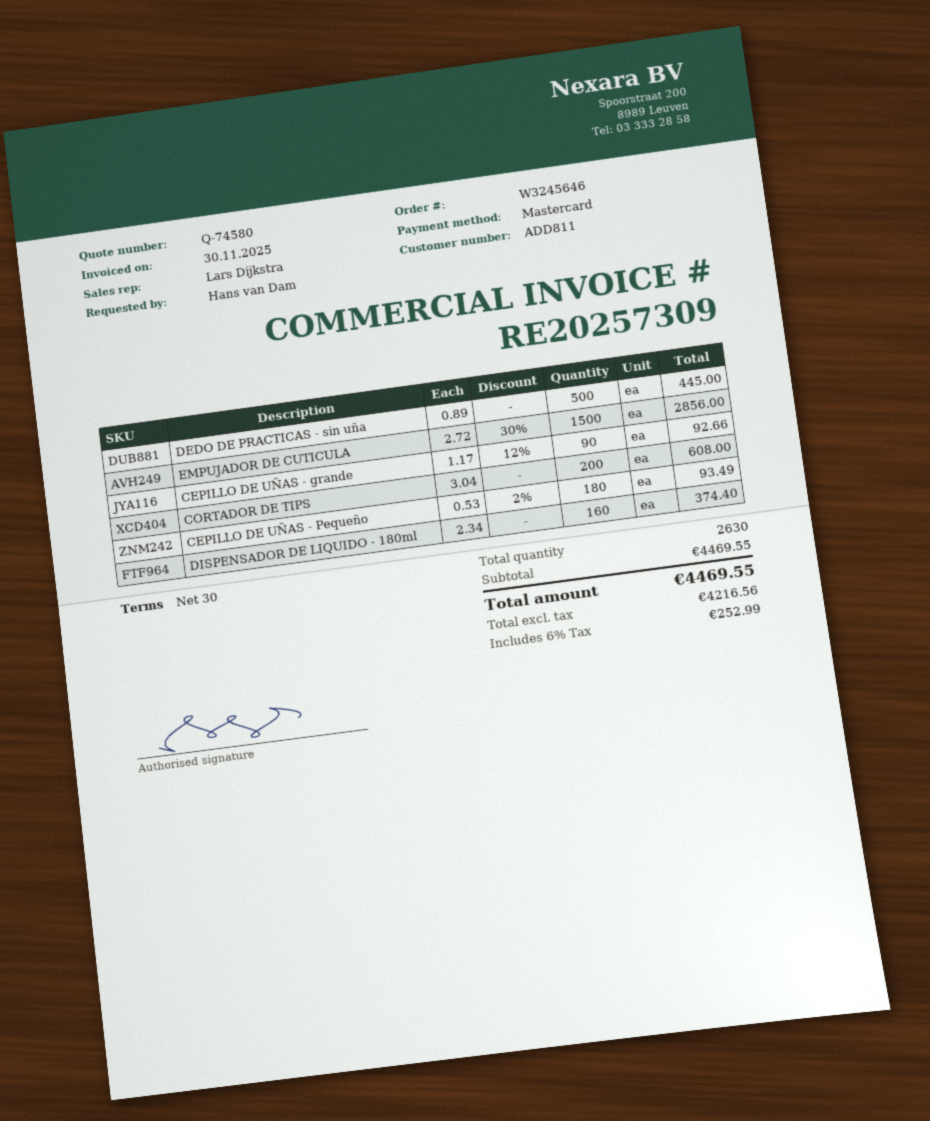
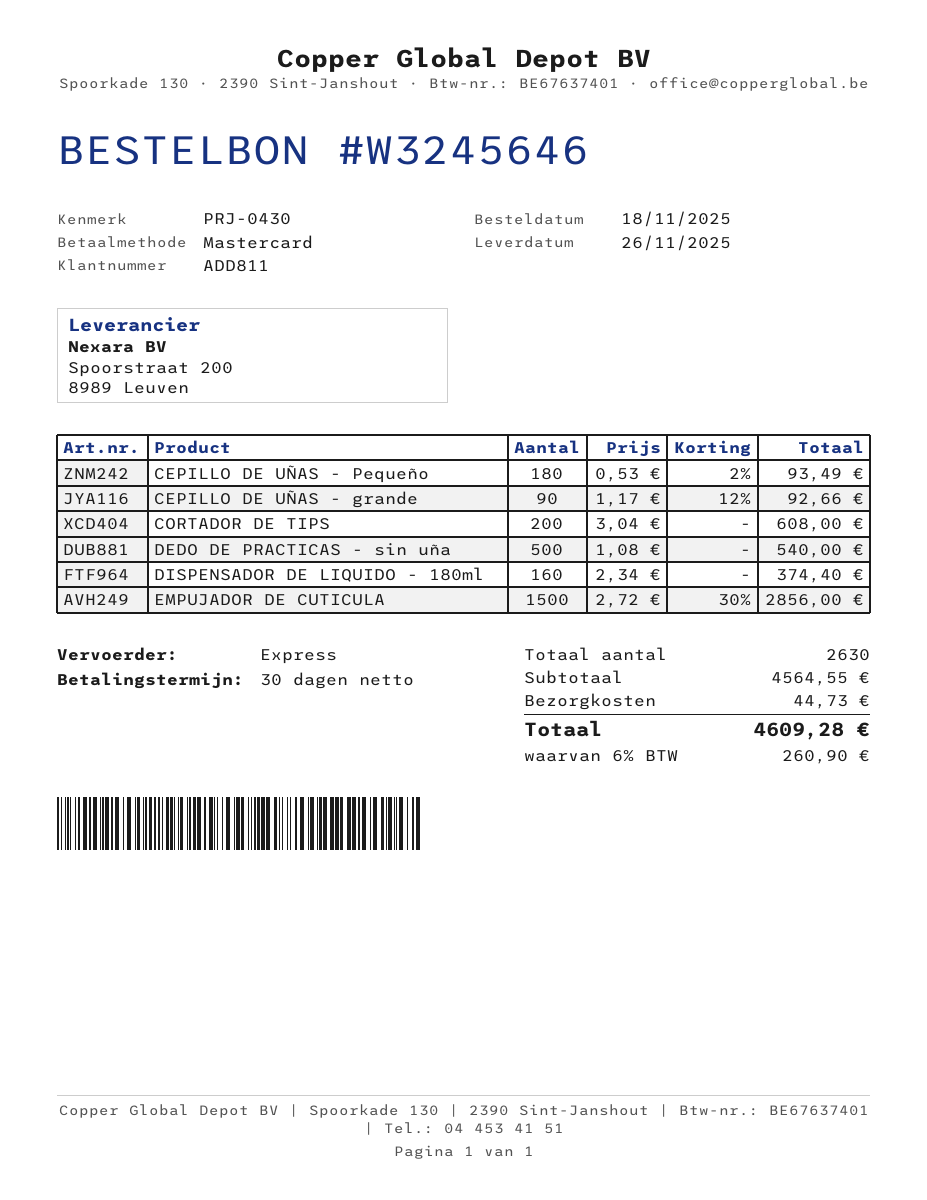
DEDO DE PRACTICAS - sin uña: 500 x 0.89 = 445.00 -> 500 x 1.08 = 540.00
subtotal: 4469.55 -> 4564.55
shipping: none -> 44.73
tax: 6% = 252.99 -> 6% = 260.90
total: 4469.55 -> 4609.28

